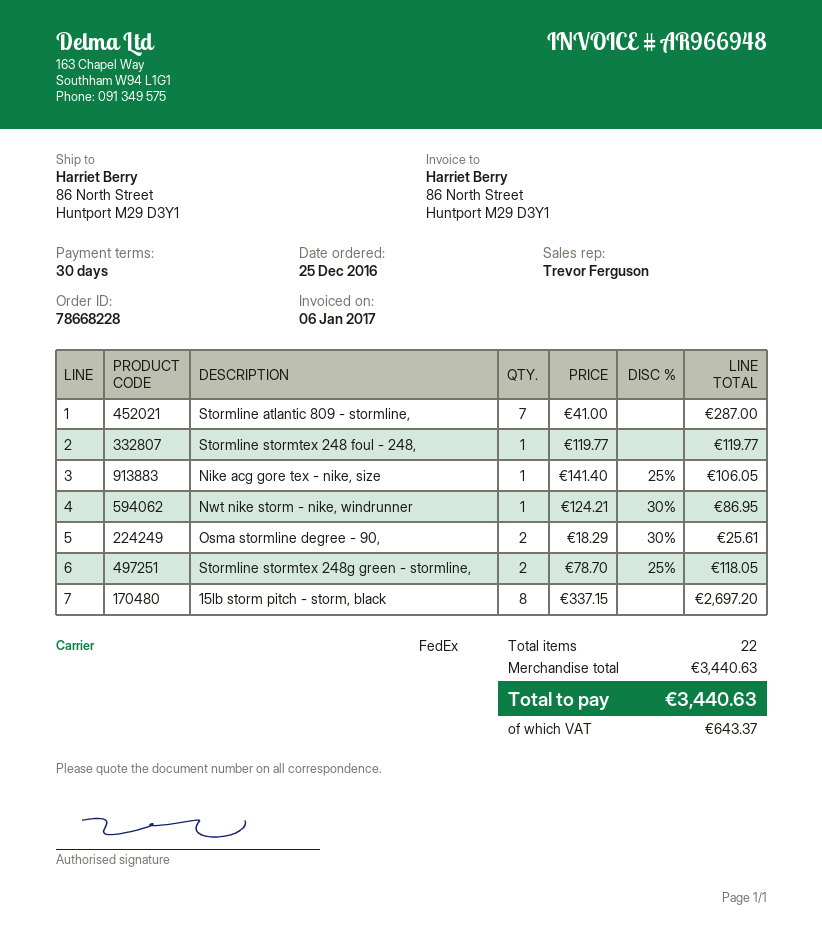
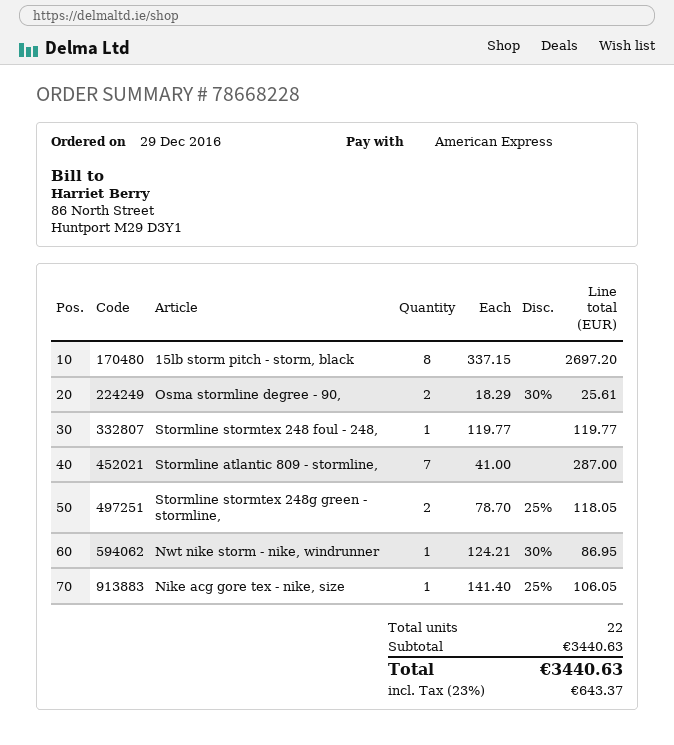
order date: 2016-12-25 -> 2016-12-29

